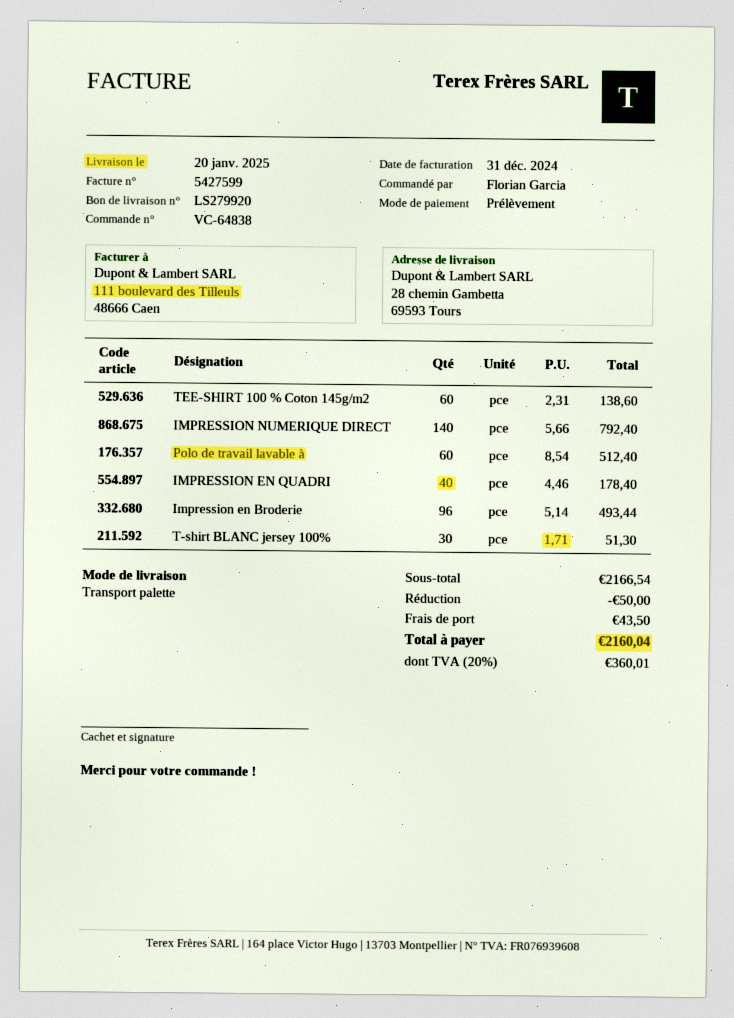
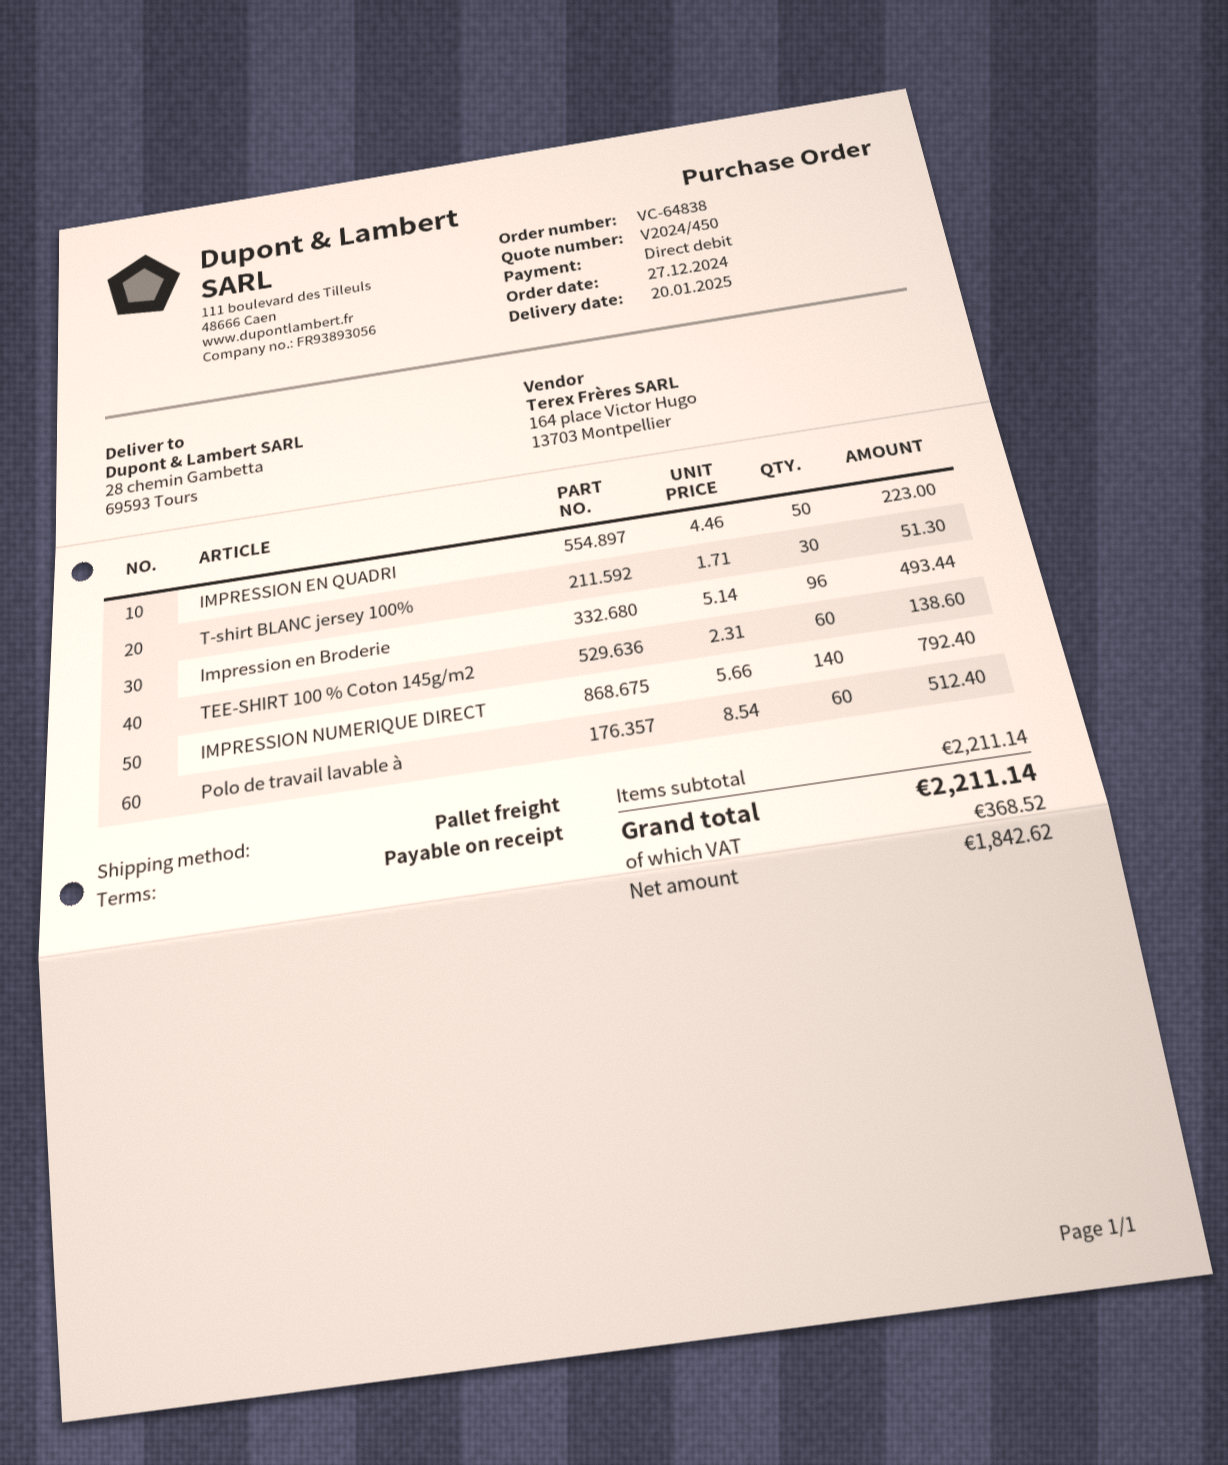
IMPRESSION EN QUADRI: 40 x 4.46 = 178.40 -> 50 x 4.46 = 223.00
subtotal: 2166.54 -> 2211.14
discount: 50.00 -> none
shipping: 43.50 -> none
tax: 360.01 -> 368.52
total: 2160.04 -> 2211.14

